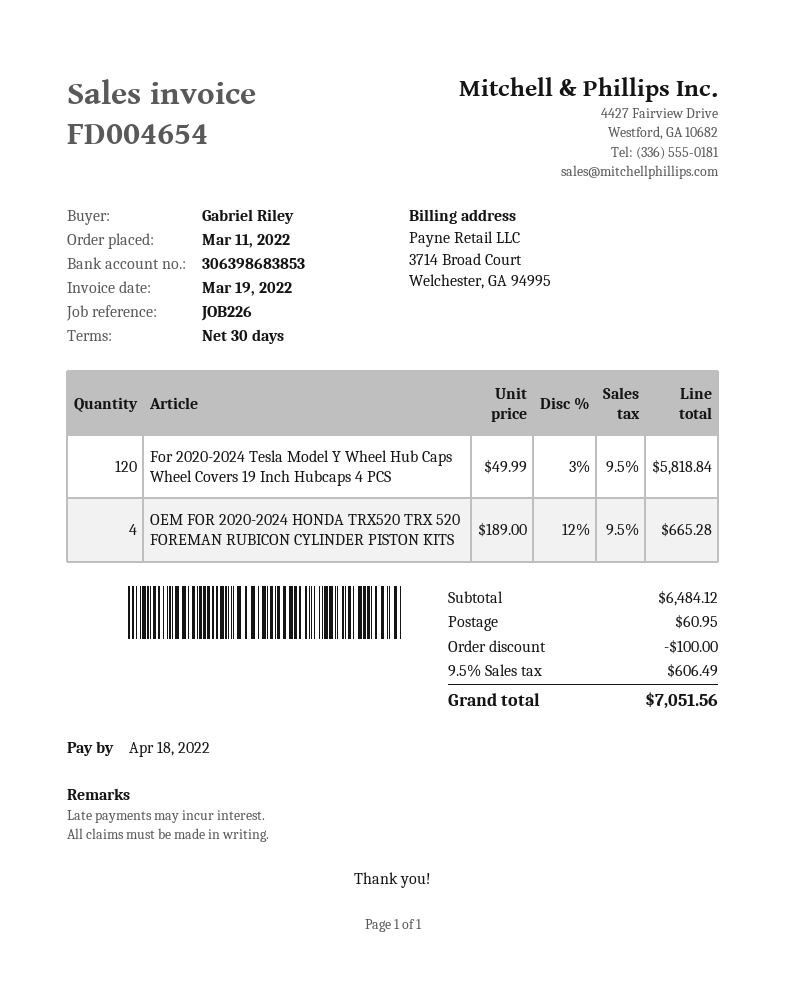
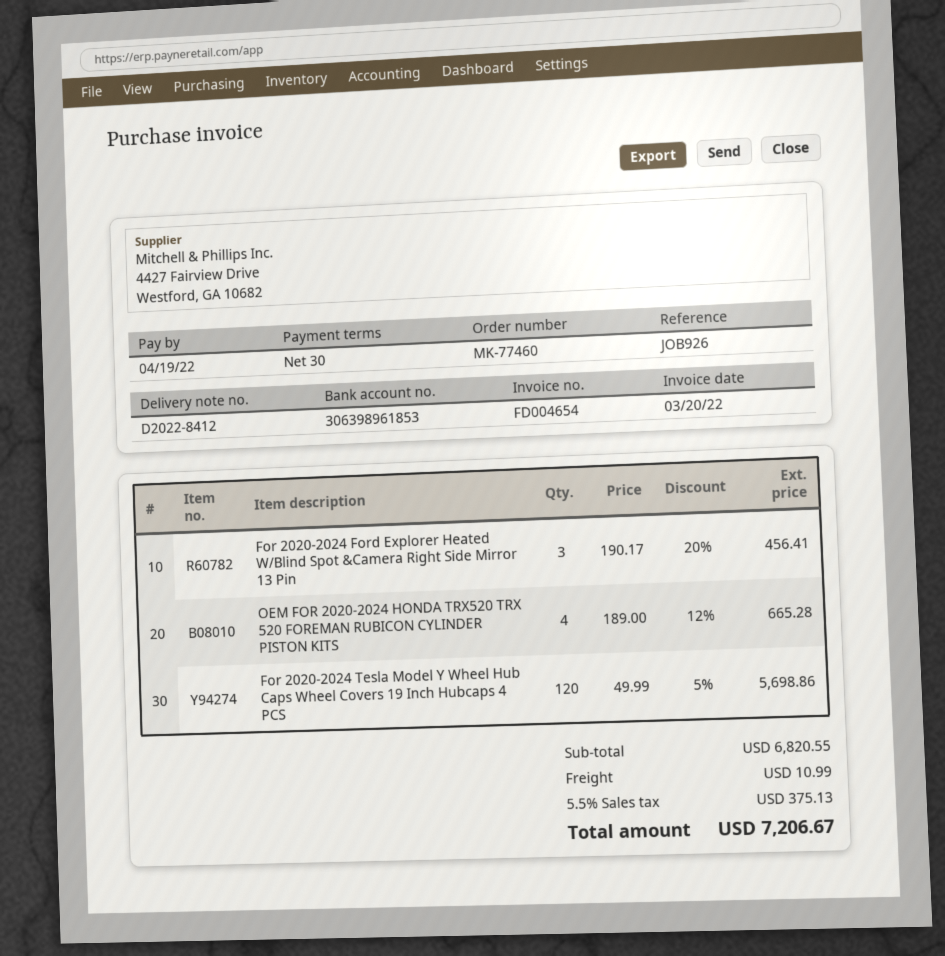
invoice date: 2022-03-19 -> 2022-03-20
due date: 2022-04-18 -> 2022-04-19
reference: JOB226 -> JOB926
bank account: 306398683853 -> 306398961853
For 2020-2024 Tesla Model Y Wheel Hub Caps Wheel Covers 19 Inch Hubcaps 4 PCS: 120 x 49.99 - 3% = 5818.84 -> 120 x 49.99 - 5% = 5698.86
For 2020-2024 Ford Explorer Heated W/Blind Spot &Camera Right Side Mirror 13 Pin: none -> 3 x 190.17 - 20% = 456.41
subtotal: 6484.12 -> 6820.55
discount: 100.00 -> none
shipping: 60.95 -> 10.99
tax: 9.5% = 606.49 -> 5.5% = 375.13
total: 7051.56 -> 7206.67

